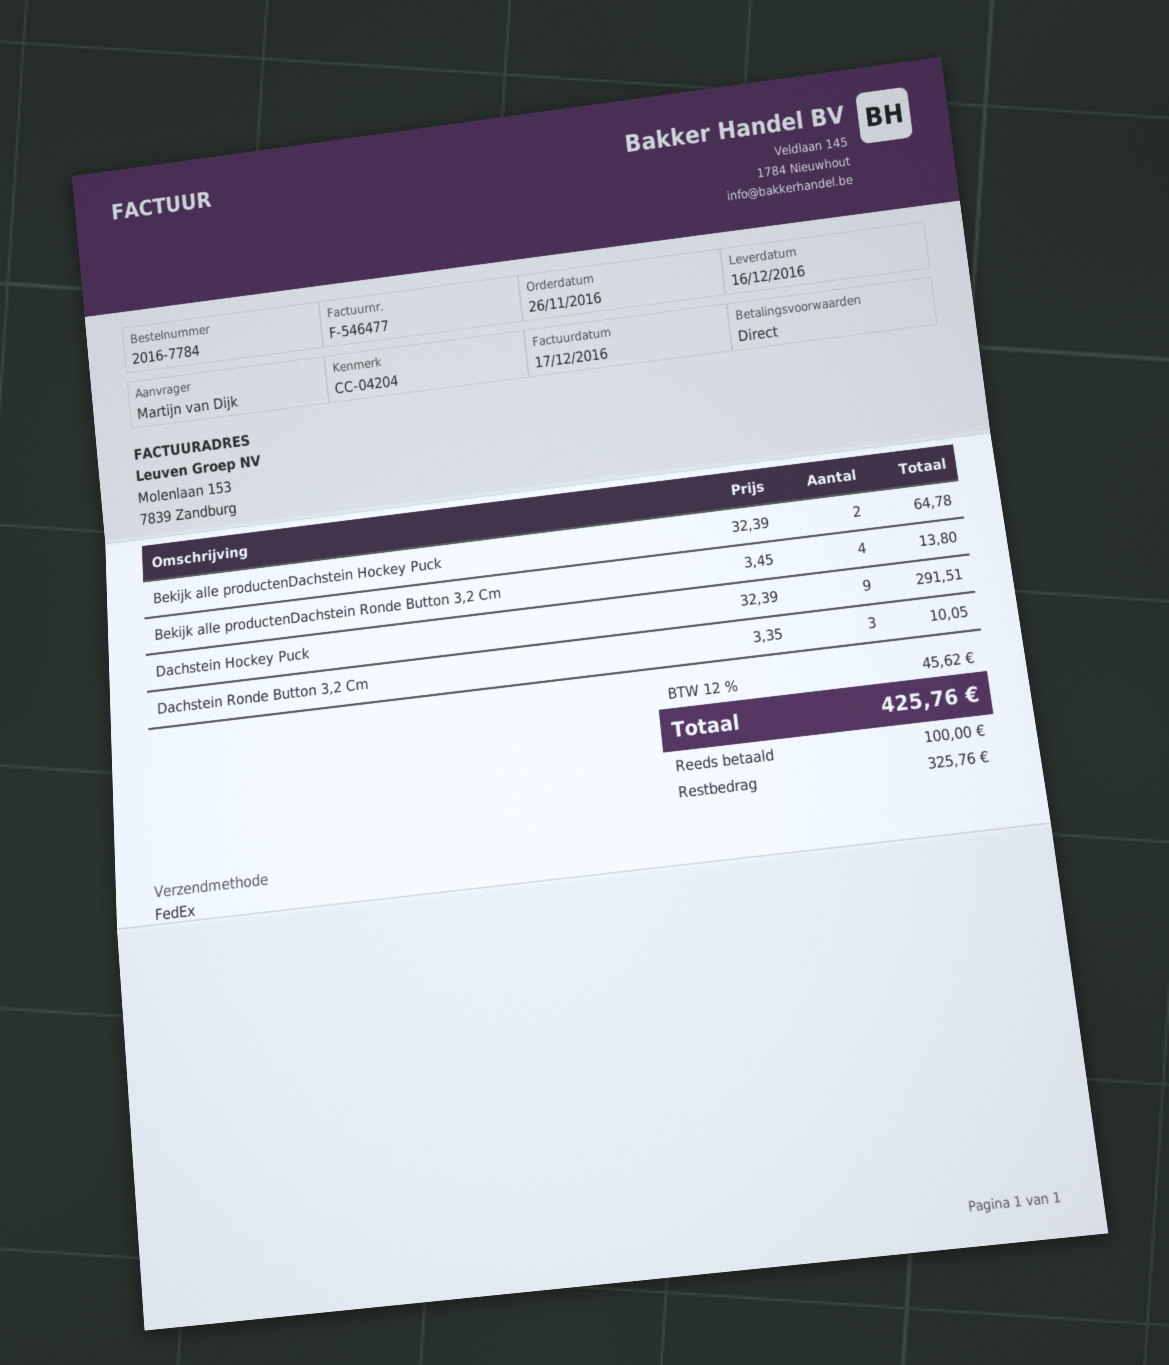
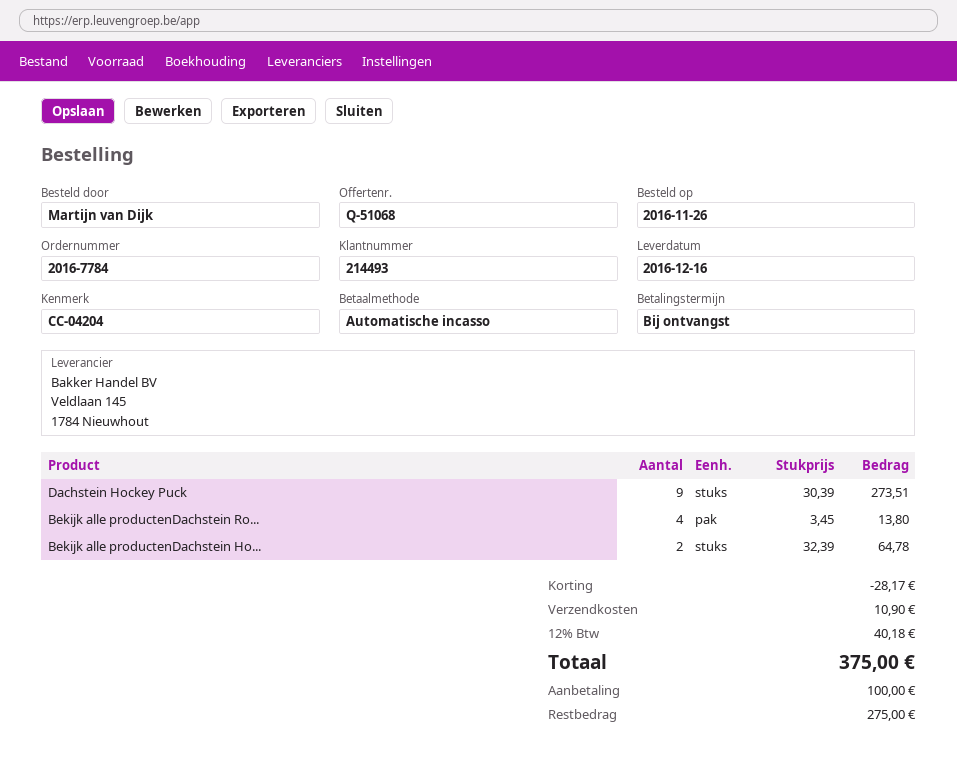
Dachstein Hockey Puck: 9 x 32.39 = 291.51 -> 9 x 30.39 = 273.51
Dachstein Ronde Button 3,2 Cm: 3 x 3.35 = 10.05 -> none
discount: none -> 28.17
shipping: none -> 10.90
tax: 12% = 45.62 -> 12% = 40.18
total: 425.76 -> 375.00
balance: 325.76 -> 275.00

